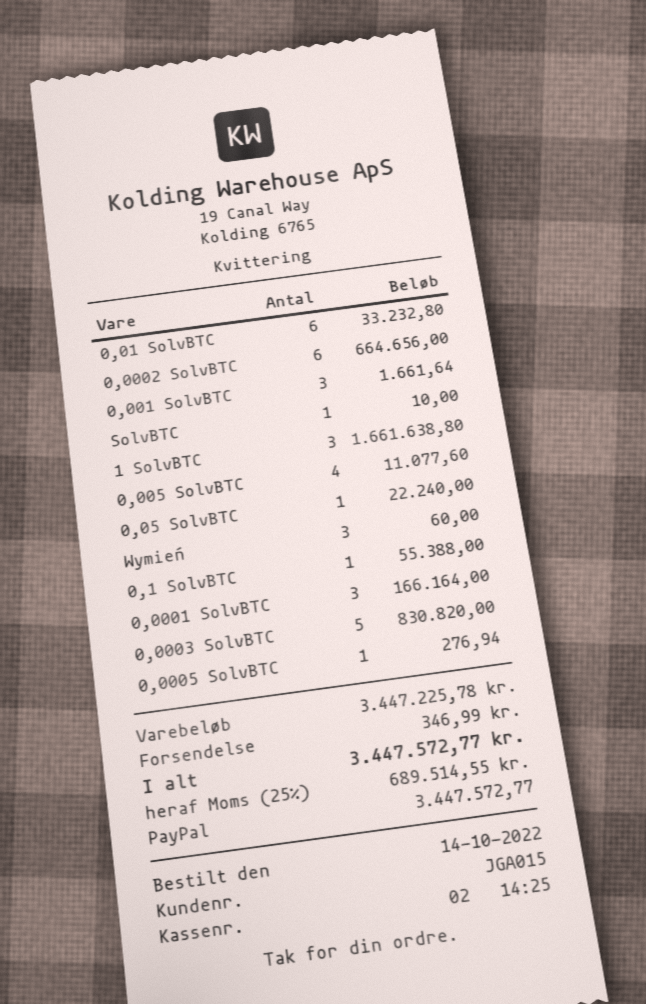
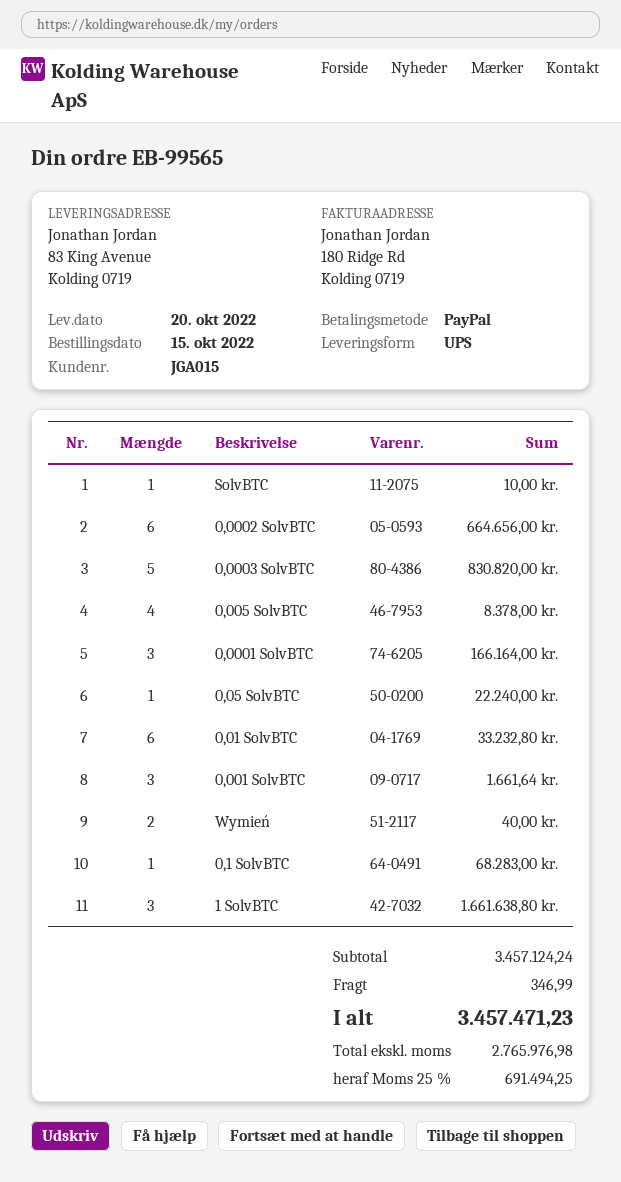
order date: 2022-10-14 -> 2022-10-15
0,005 SolvBTC: 4 for 11077.60 -> 4 for 8378.00
Wymień: 3 for 60.00 -> 2 for 40.00
0,1 SolvBTC: 1 for 55388.00 -> 1 for 68283.00
0,0005 SolvBTC: 1 for 276.94 -> none
subtotal: 3447225.78 -> 3457124.24
tax: 25% = 689514.55 -> 25% = 691494.25
total: 3447572.77 -> 3457471.23

